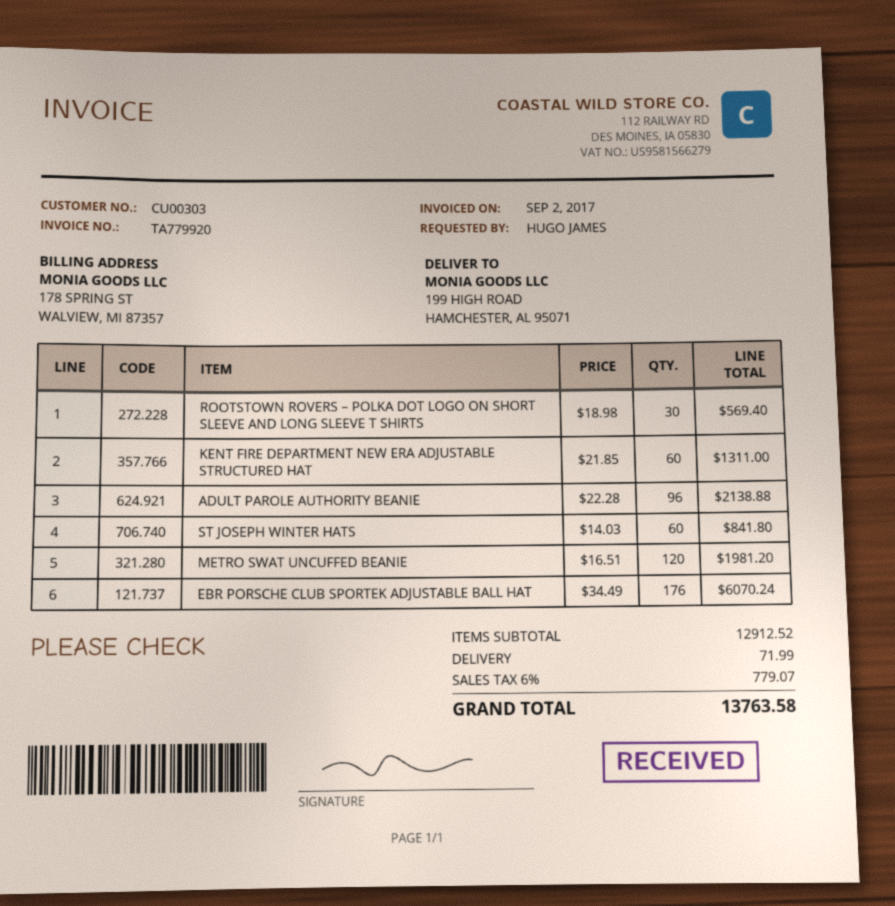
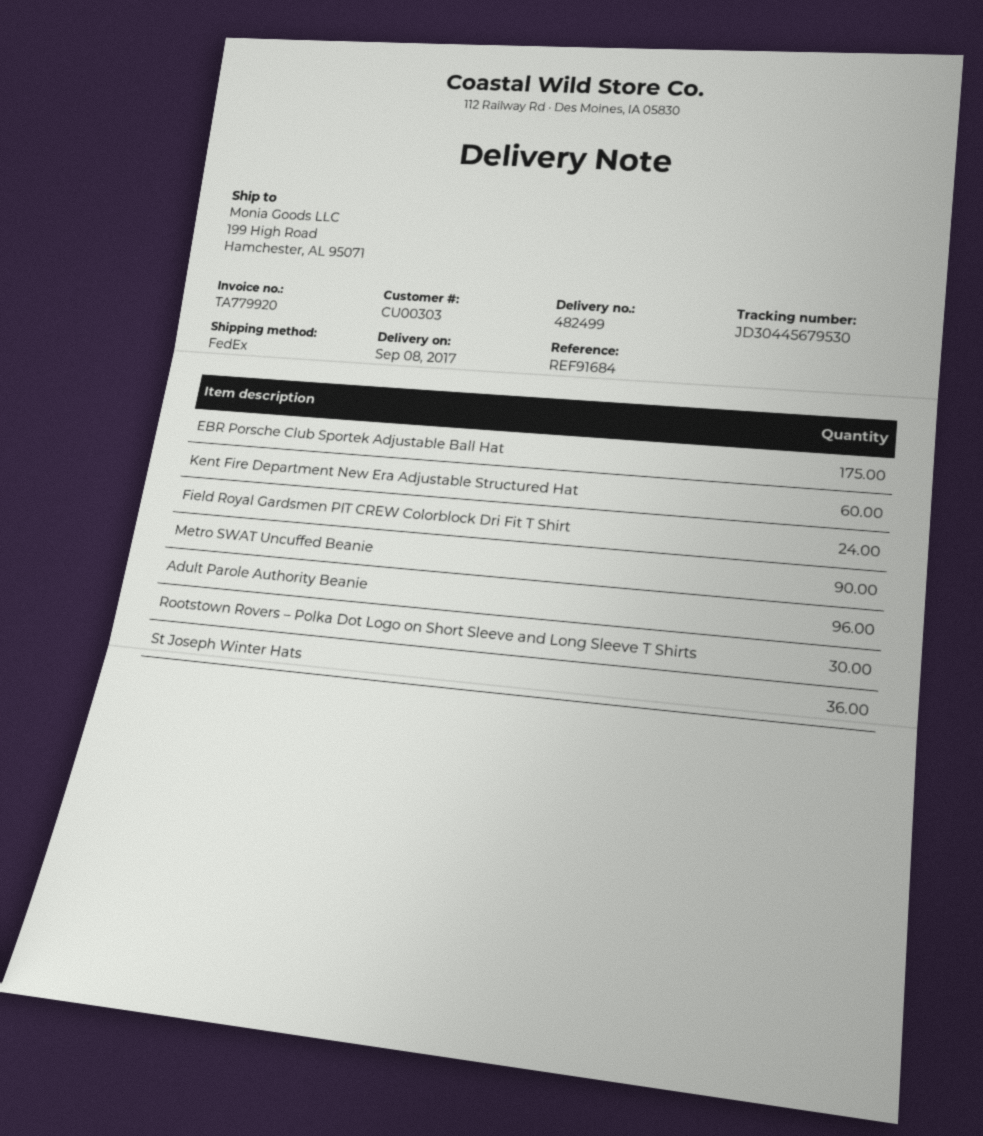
ST JOSEPH WINTER HATS: 60 -> 36
METRO SWAT UNCUFFED BEANIE: 120 -> 90
EBR PORSCHE CLUB SPORTEK ADJUSTABLE BALL HAT: 176 -> 175
Field Royal Gardsmen PIT CREW Colorblock Dri Fit T Shirt: none -> 24

